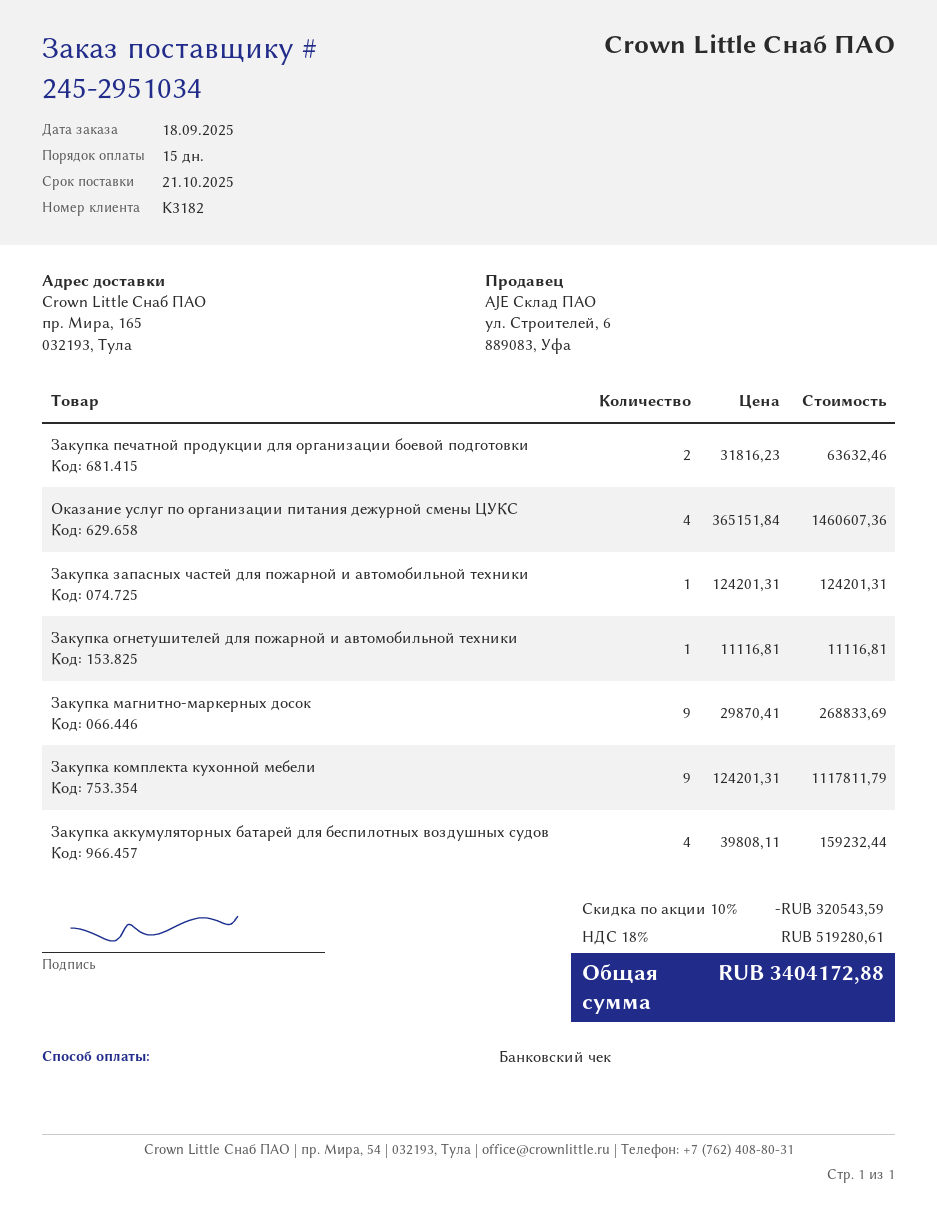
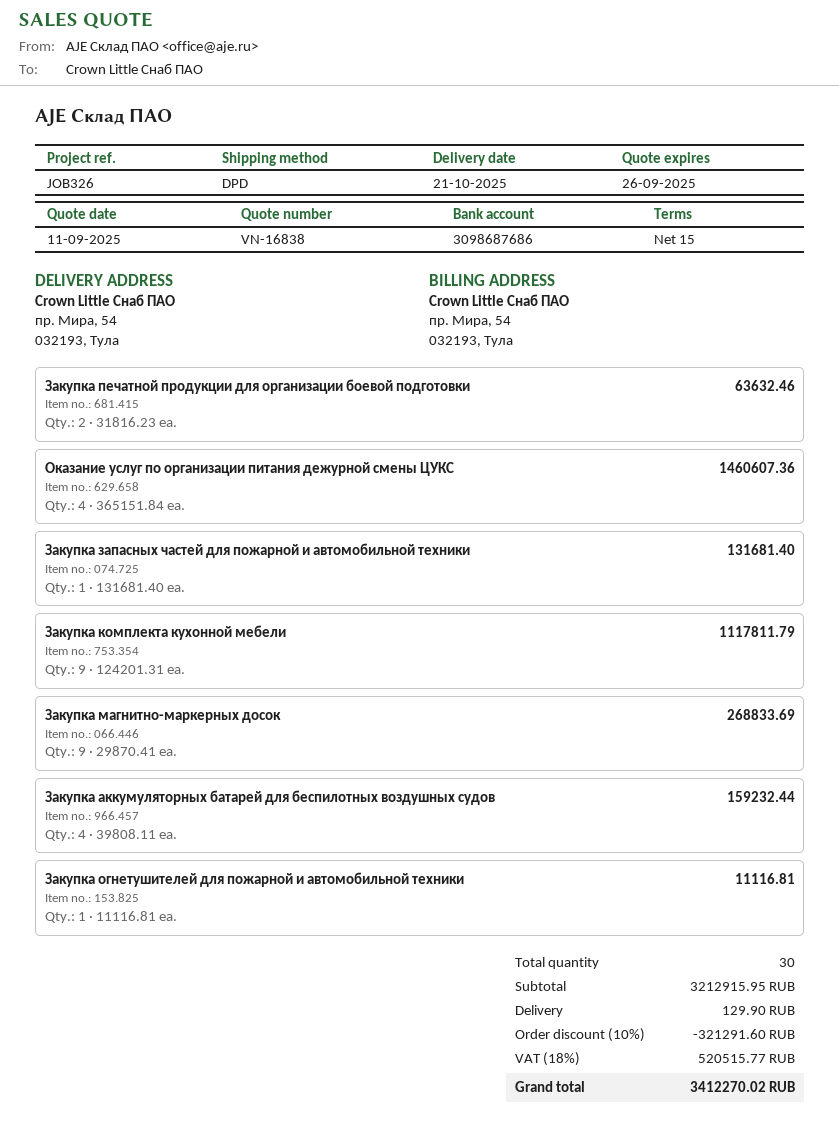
ship to: пр. Мира, 165, 032193, Тула -> пр. Мира, 54, 032193, Тула
Закупка запасных частей для пожарной и автомобильной техники: 1 x 124201.31 = 124201.31 -> 1 x 131681.40 = 131681.40
discount: 10% = 320543.59 -> 10% = 321291.60
shipping: none -> 129.90
tax: 18% = 519280.61 -> 18% = 520515.77
total: 3404172.88 -> 3412270.02

